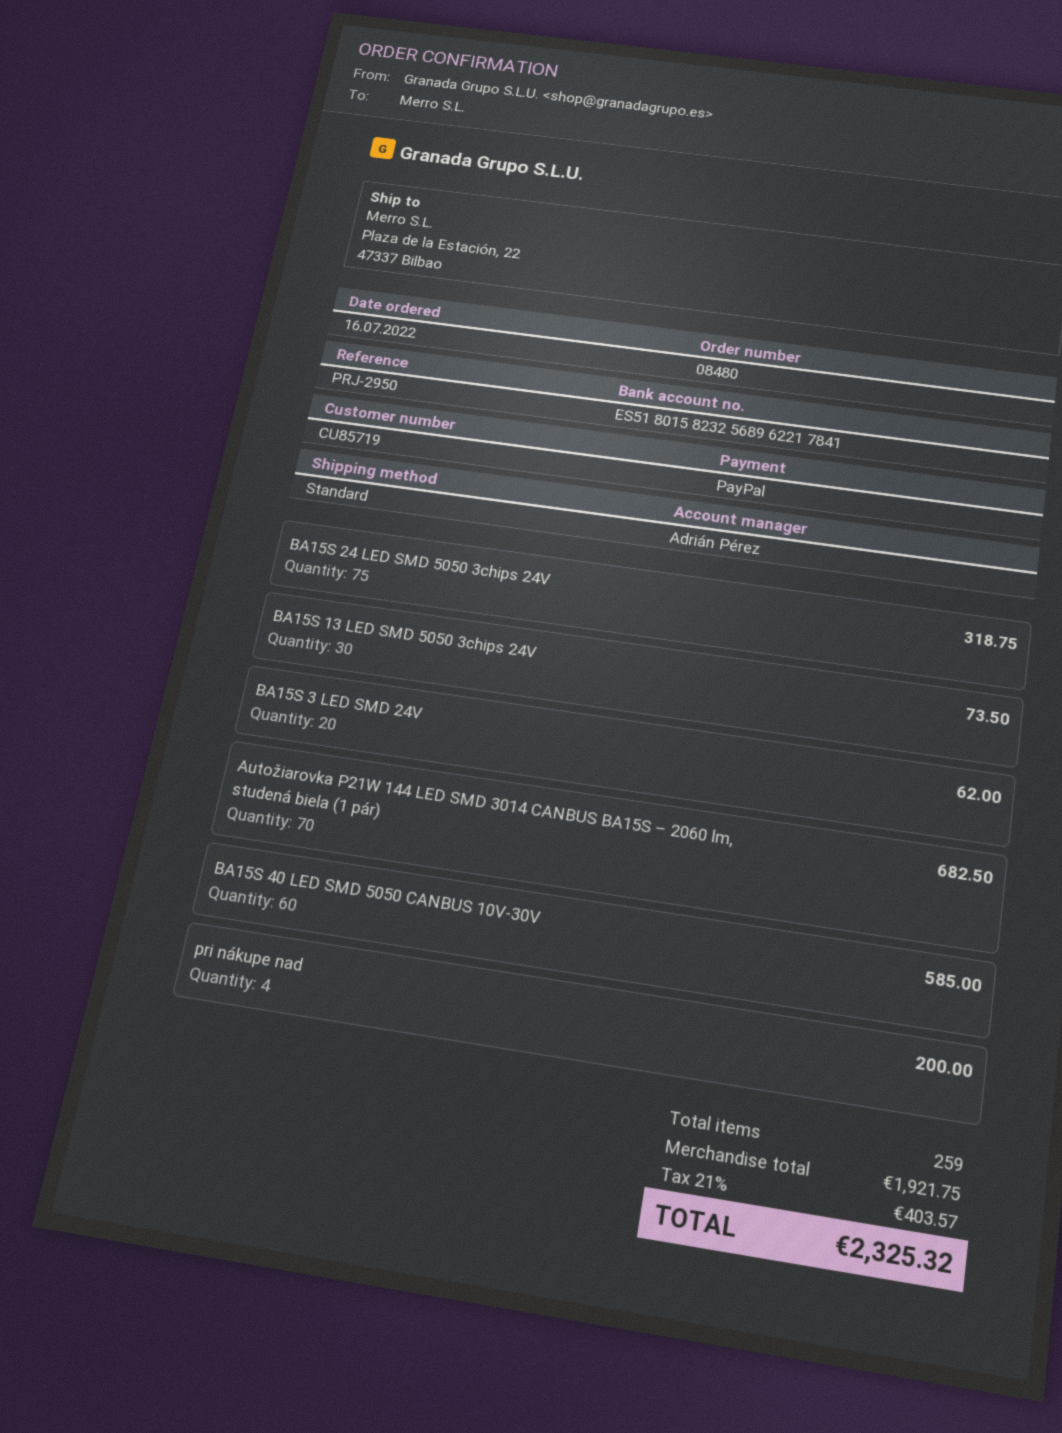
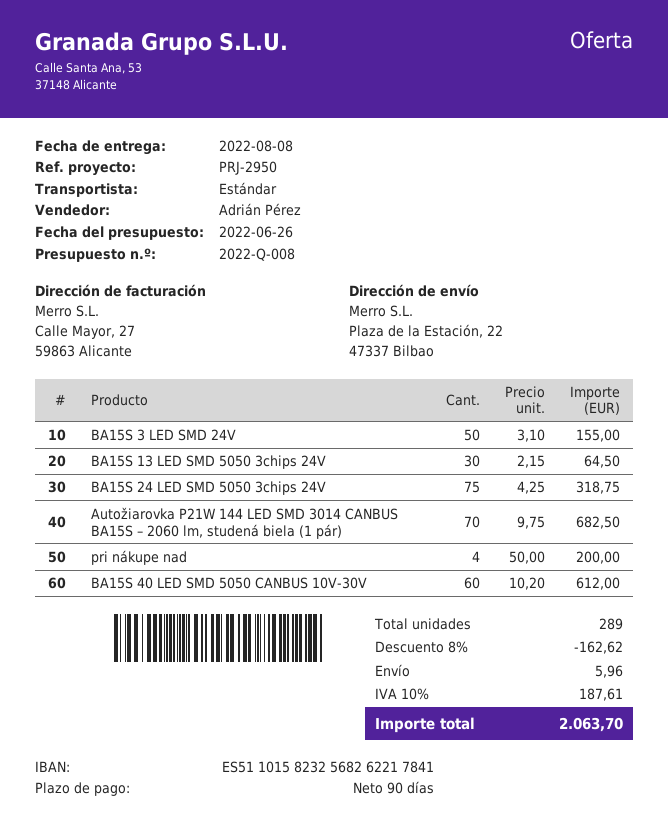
bank account: ES5180158232568962217841 -> ES5110158232568262217841
BA15S 13 LED SMD 5050 3chips 24V: 30 for 73.50 -> 30 for 64.50
BA15S 3 LED SMD 24V: 20 for 62.00 -> 50 for 155.00
BA15S 40 LED SMD 5050 CANBUS 10V-30V: 60 for 585.00 -> 60 for 612.00
total quantity: 259 -> 289
discount: none -> 8% = 162.62
shipping: none -> 5.96
tax: 21% = 403.57 -> 10% = 187.61
total: 2325.32 -> 2063.70

